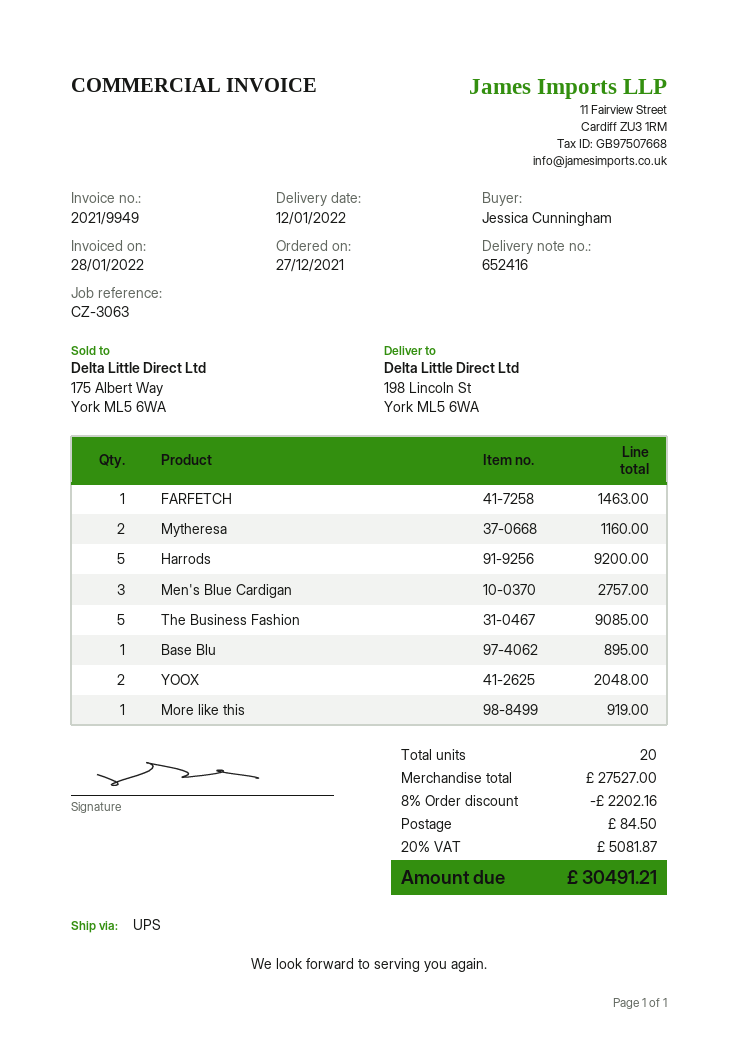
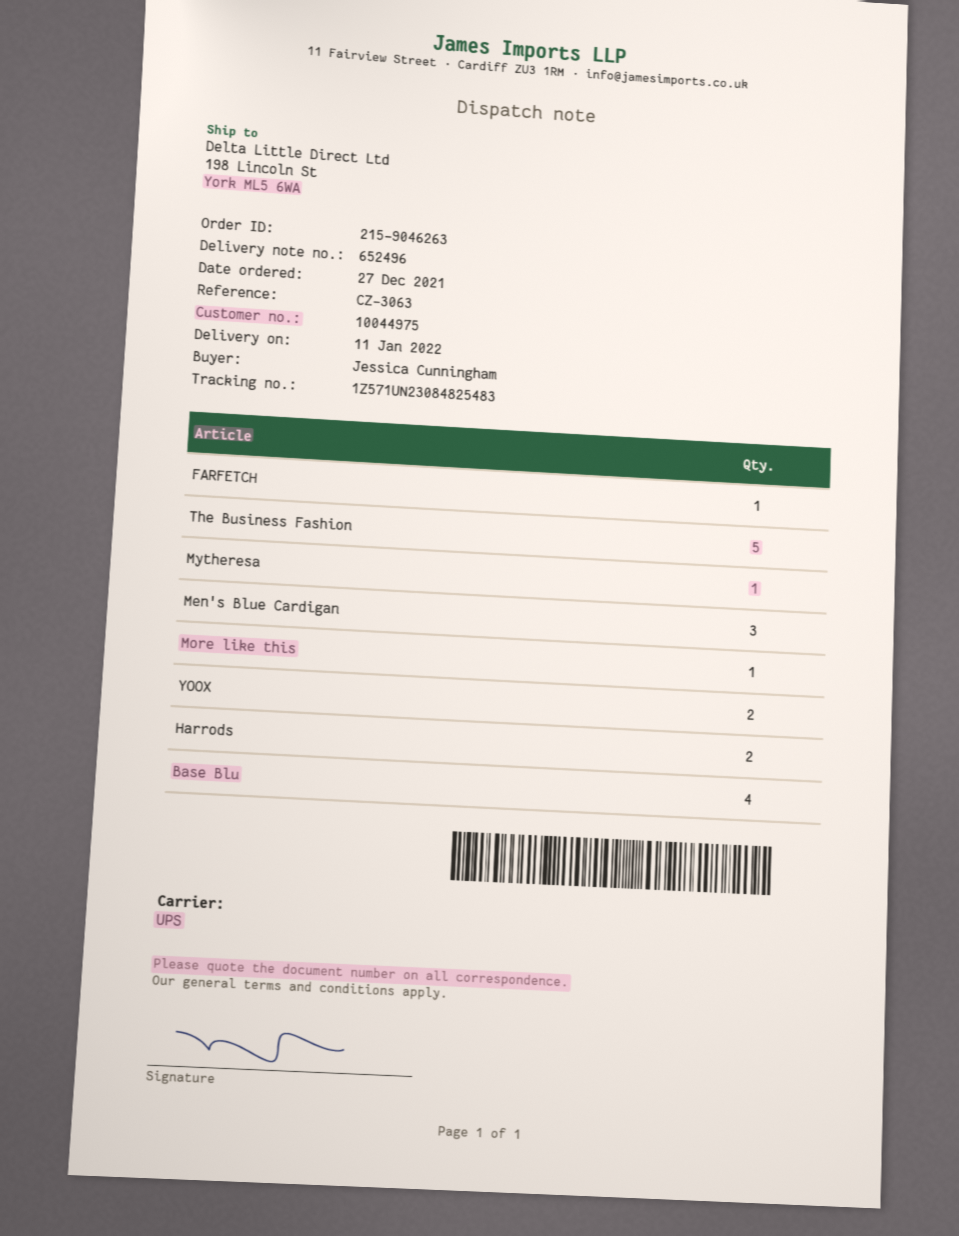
delivery note number: 652416 -> 652496
delivery date: 2022-01-12 -> 2022-01-11
Mytheresa: 2 -> 1
Harrods: 5 -> 2
Base Blu: 1 -> 4

